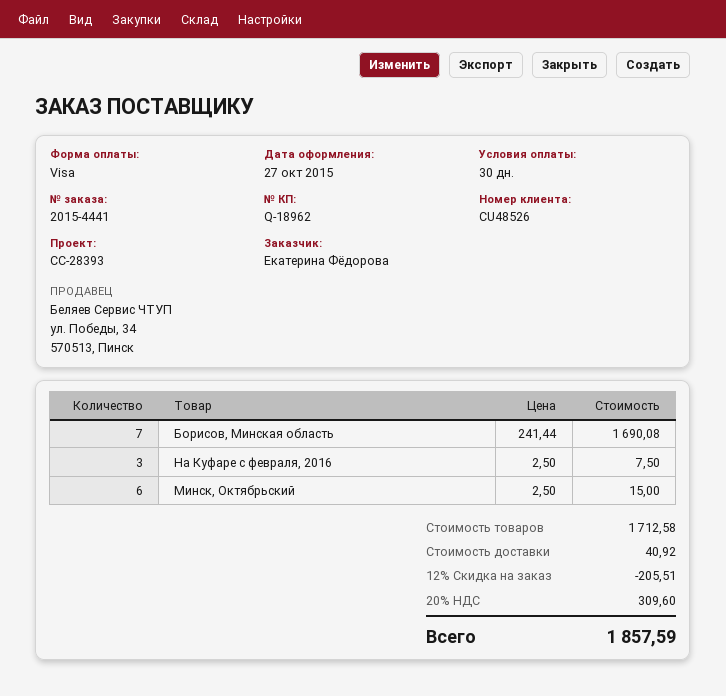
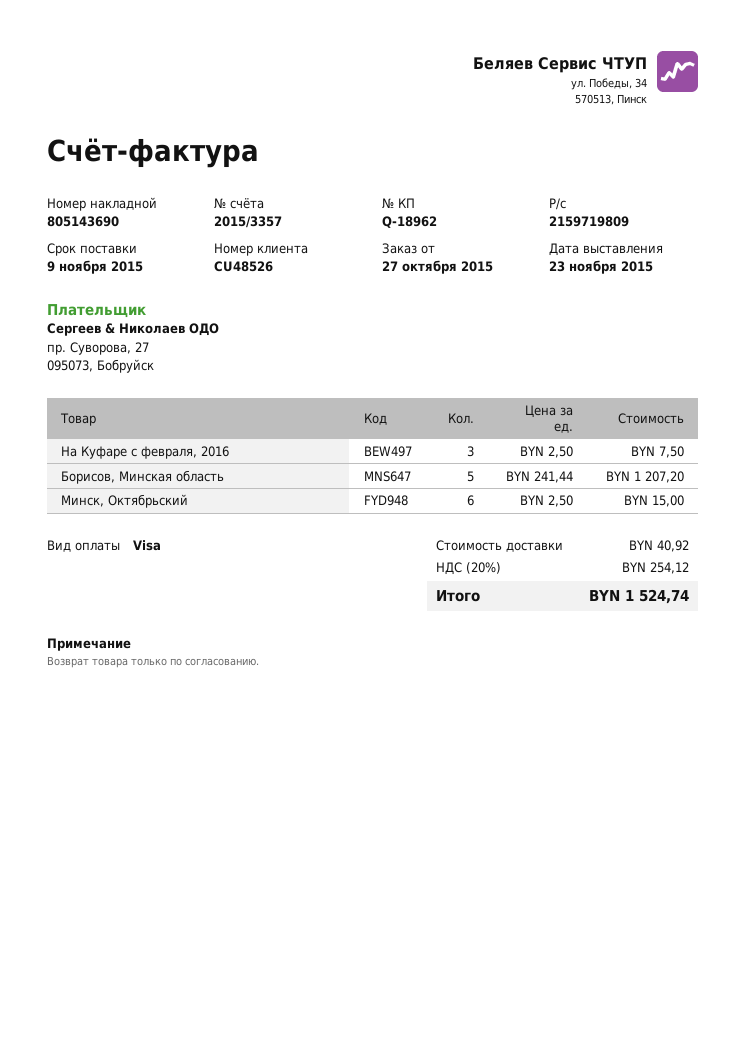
Борисов, Минская область: 7 x 241.44 = 1690.08 -> 5 x 241.44 = 1207.20
discount: 12% = 205.51 -> none
tax: 20% = 309.60 -> 20% = 254.12
total: 1857.59 -> 1524.74

